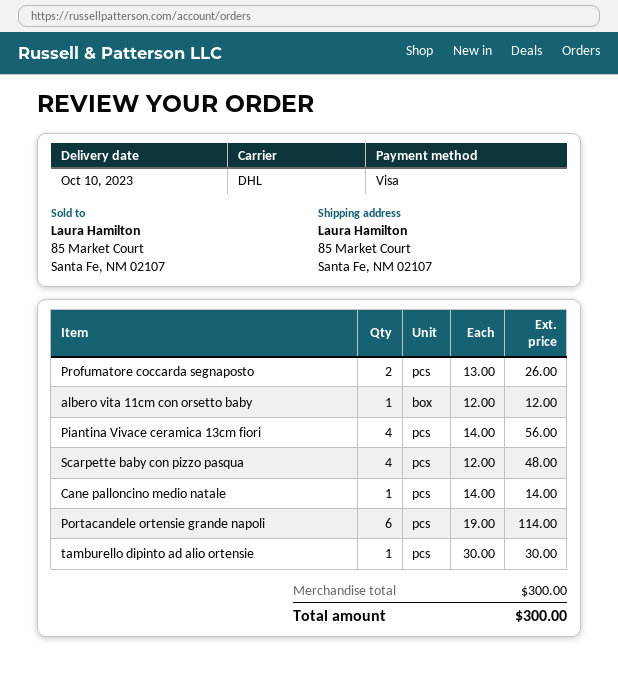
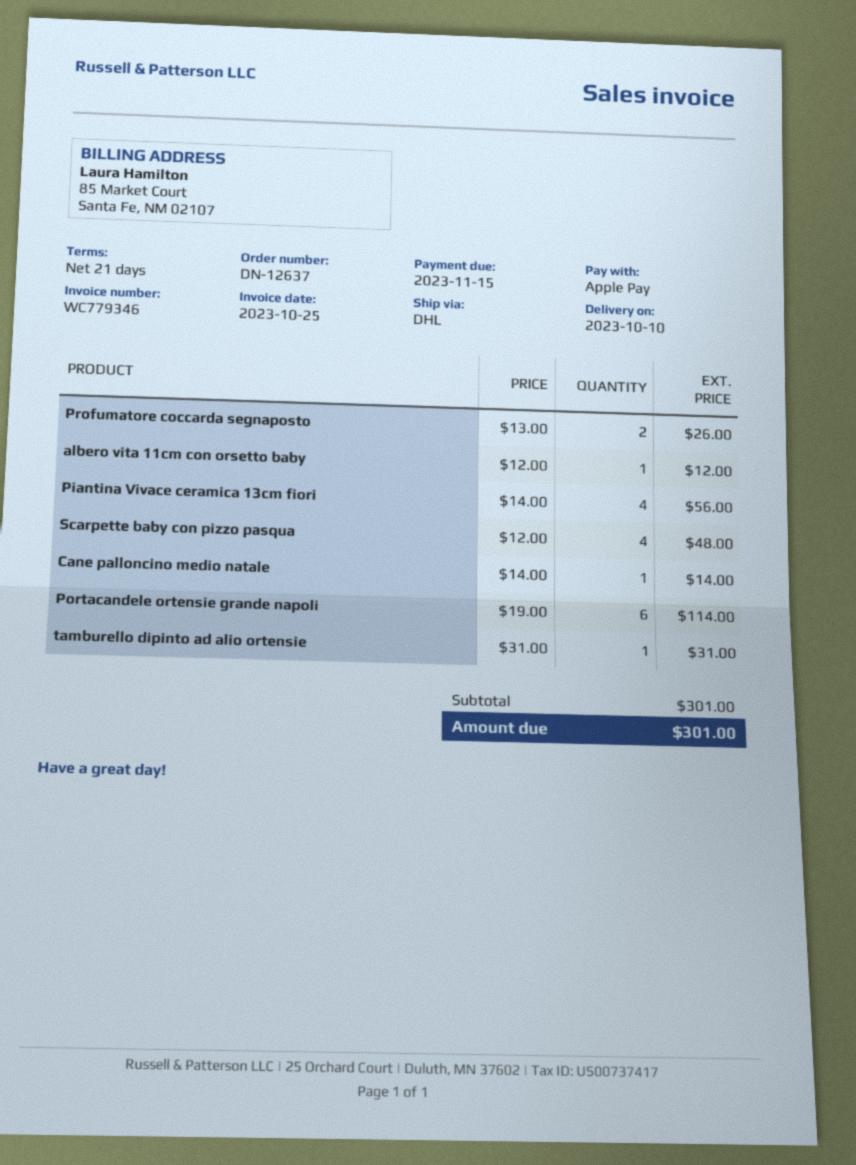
payment method: Visa -> Apple Pay
tamburello dipinto ad alio ortensie: 1 x 30.00 = 30.00 -> 1 x 31.00 = 31.00
subtotal: 300.00 -> 301.00
total: 300.00 -> 301.00

